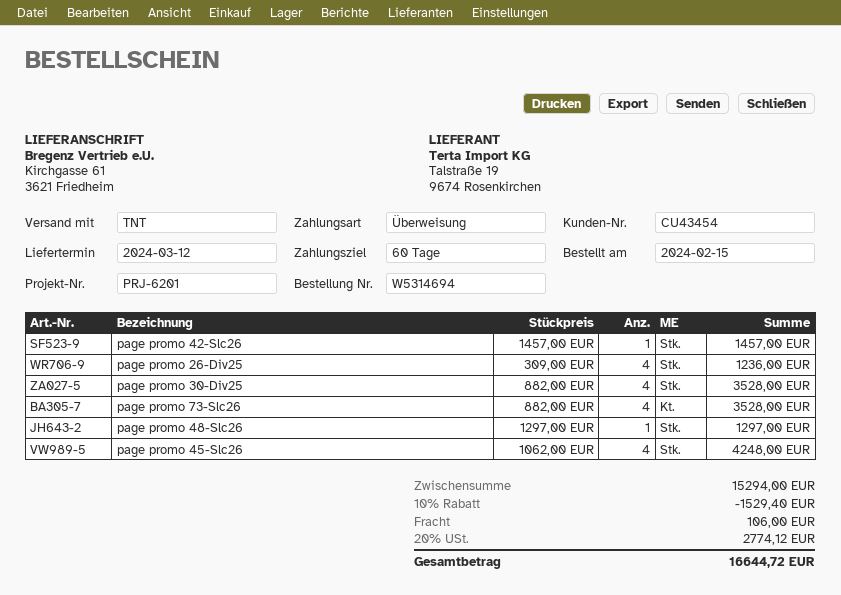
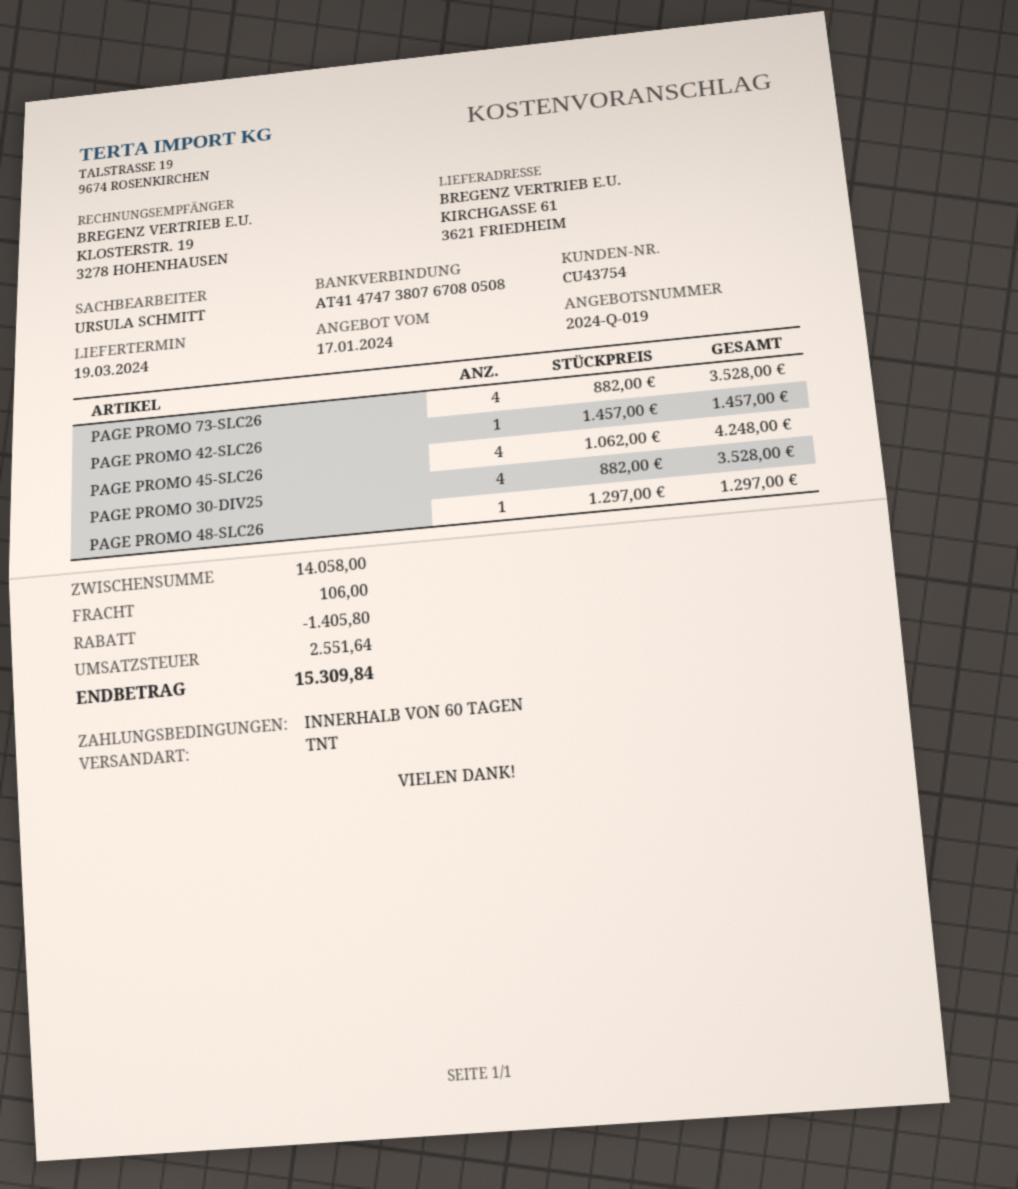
delivery date: 2024-03-12 -> 2024-03-19
customer number: CU43454 -> CU43754
page promo 26-Div25: 4 x 309.00 = 1236.00 -> none
subtotal: 15294.00 -> 14058.00
discount: 1529.40 -> 1405.80
tax: 2774.12 -> 2551.64
total: 16644.72 -> 15309.84

